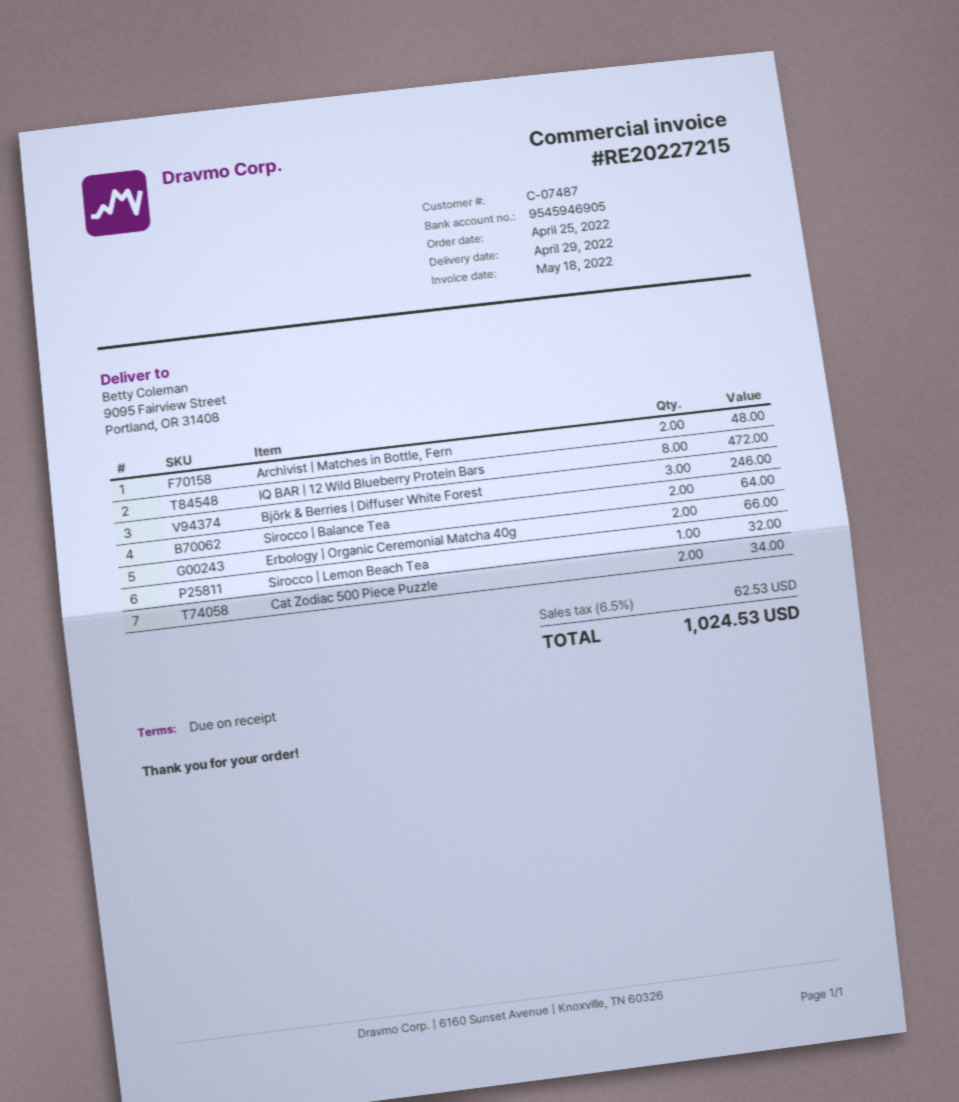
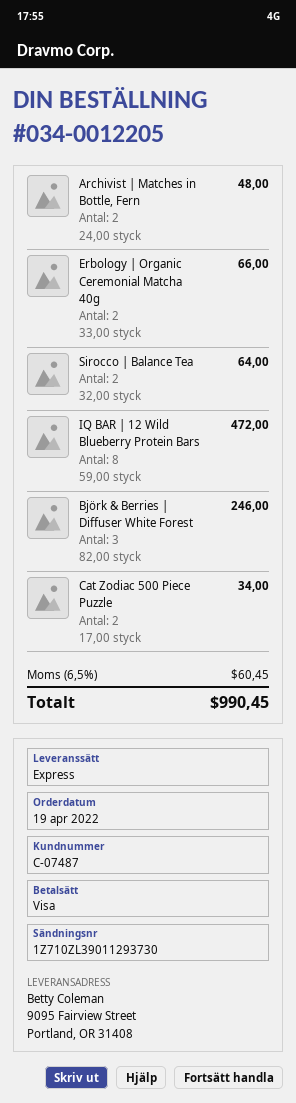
order date: 2022-04-25 -> 2022-04-19
Sirocco | Lemon Beach Tea: 1 for 32.00 -> none
tax: 6.5% = 62.53 -> 6.5% = 60.45
total: 1024.53 -> 990.45

